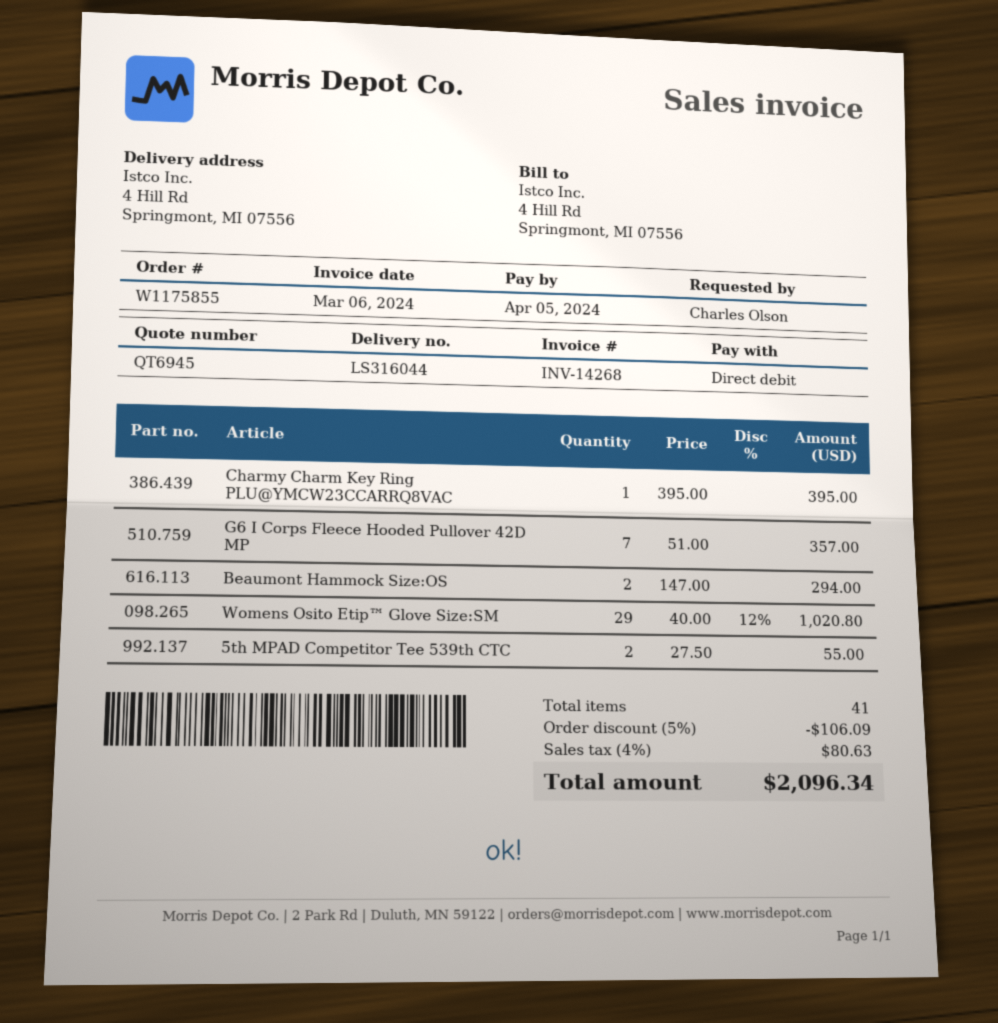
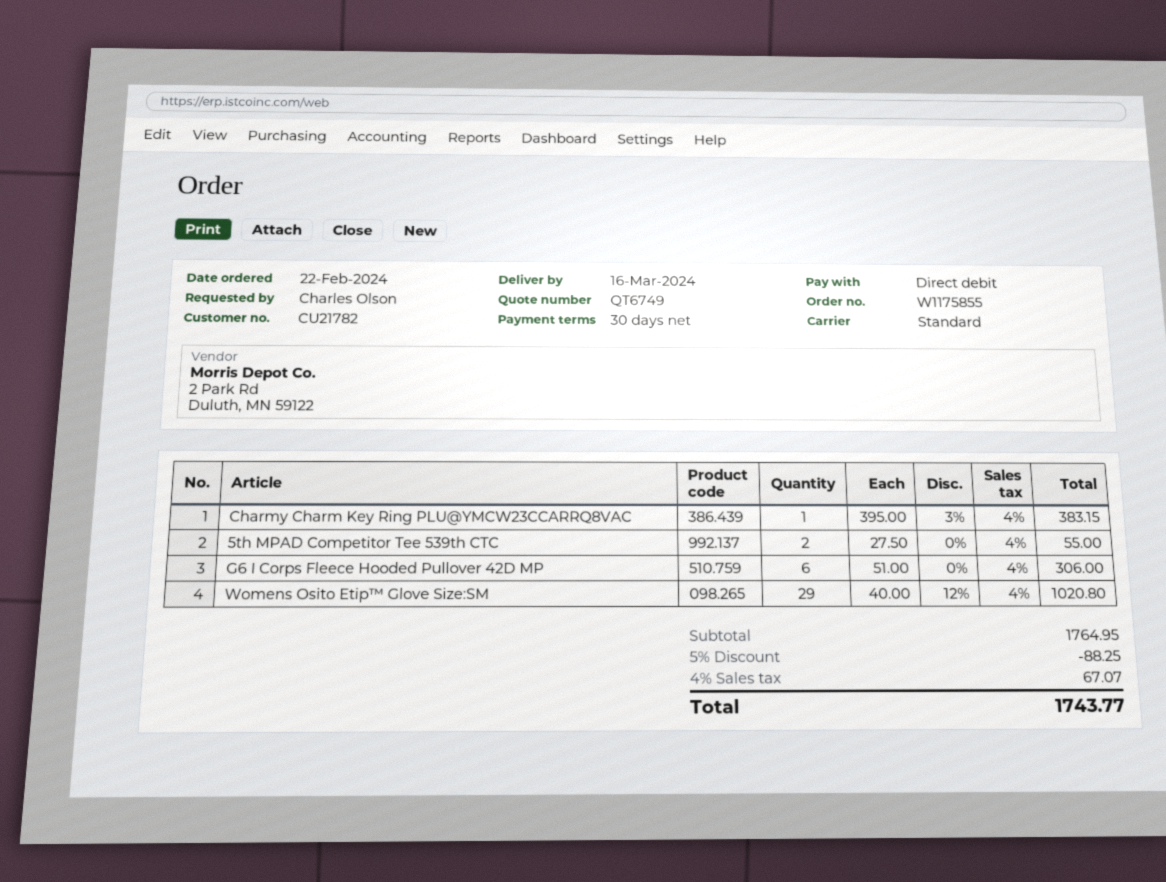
quote number: QT6945 -> QT6749
Charmy Charm Key Ring PLU@YMCW23CCARRQ8VAC: 1 x 395.00 = 395.00 -> 1 x 395.00 - 3% = 383.15
G6 I Corps Fleece Hooded Pullover 42D MP: 7 x 51.00 = 357.00 -> 6 x 51.00 = 306.00
Beaumont Hammock Size:OS: 2 x 147.00 = 294.00 -> none
discount: 5% = 106.09 -> 5% = 88.25
tax: 4% = 80.63 -> 4% = 67.07
total: 2096.34 -> 1743.77

